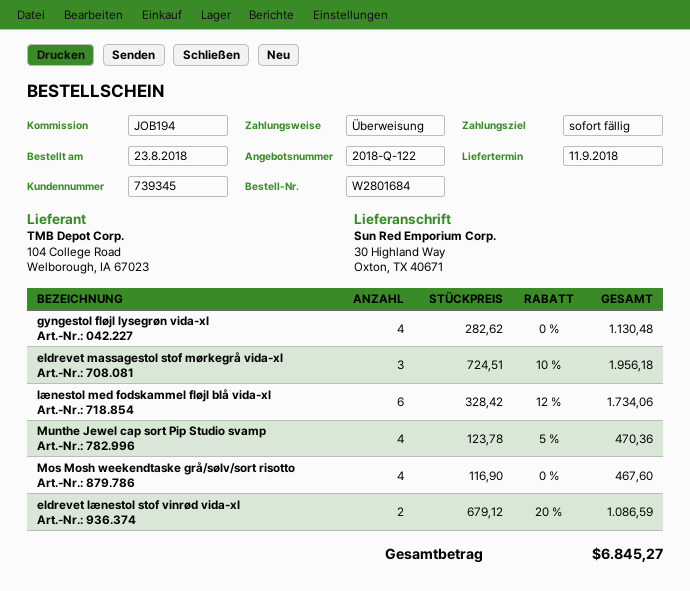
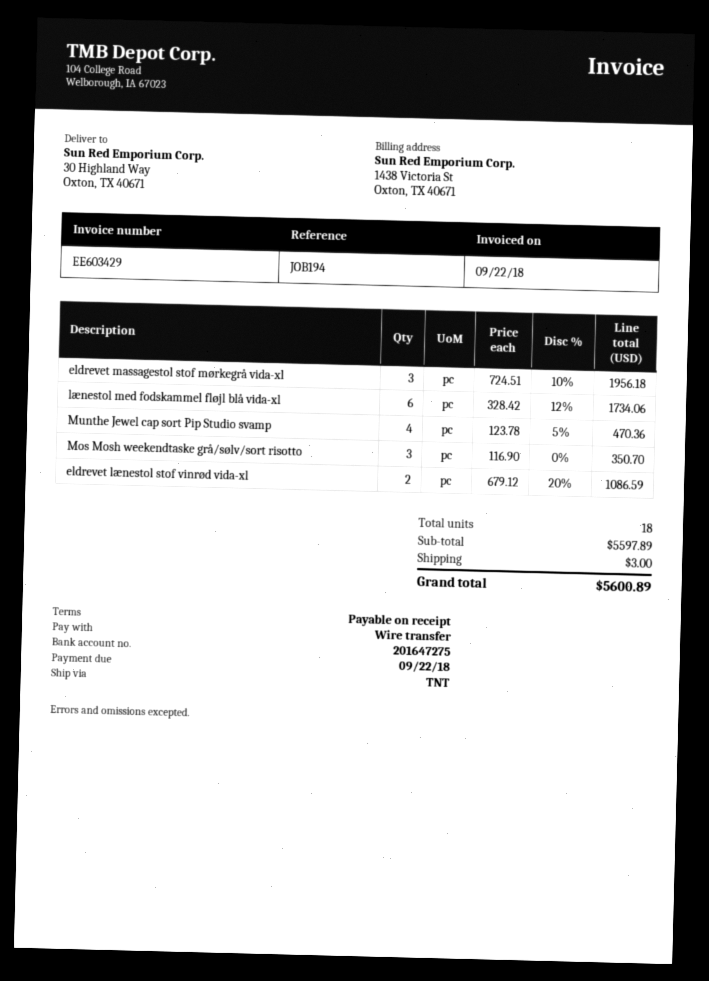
gyngestol fløjl lysegrøn vida-xl: 4 x 282.62 = 1130.48 -> none
Mos Mosh weekendtaske grå/sølv/sort risotto: 4 x 116.90 = 467.60 -> 3 x 116.90 = 350.70
shipping: none -> 3.00
total: 6845.27 -> 5600.89

